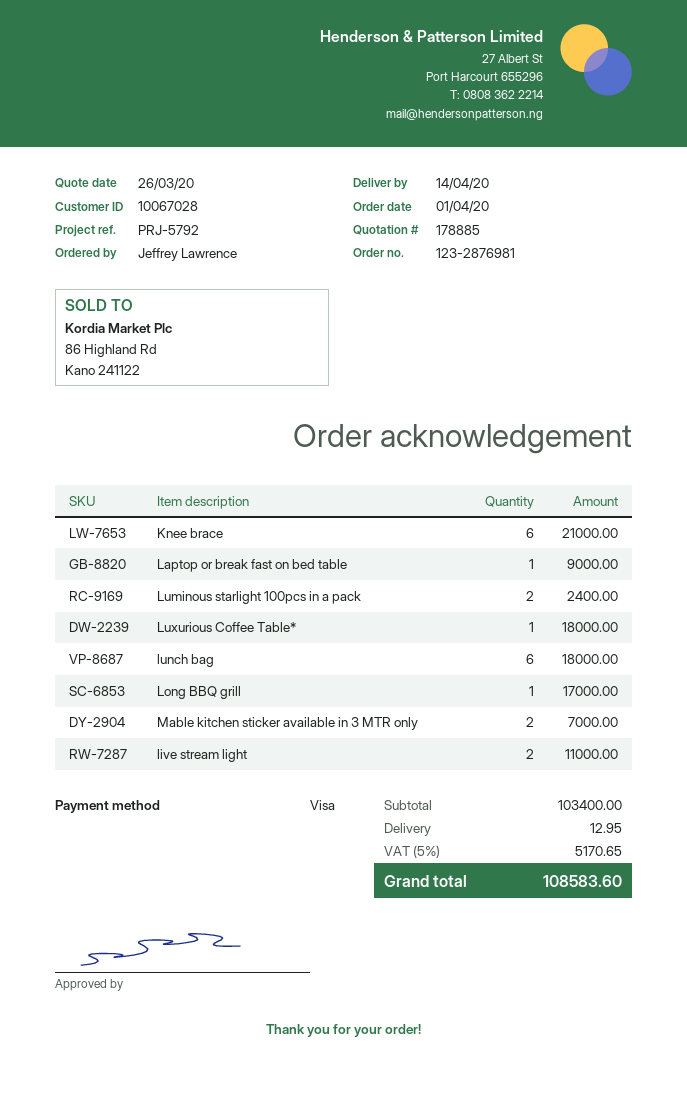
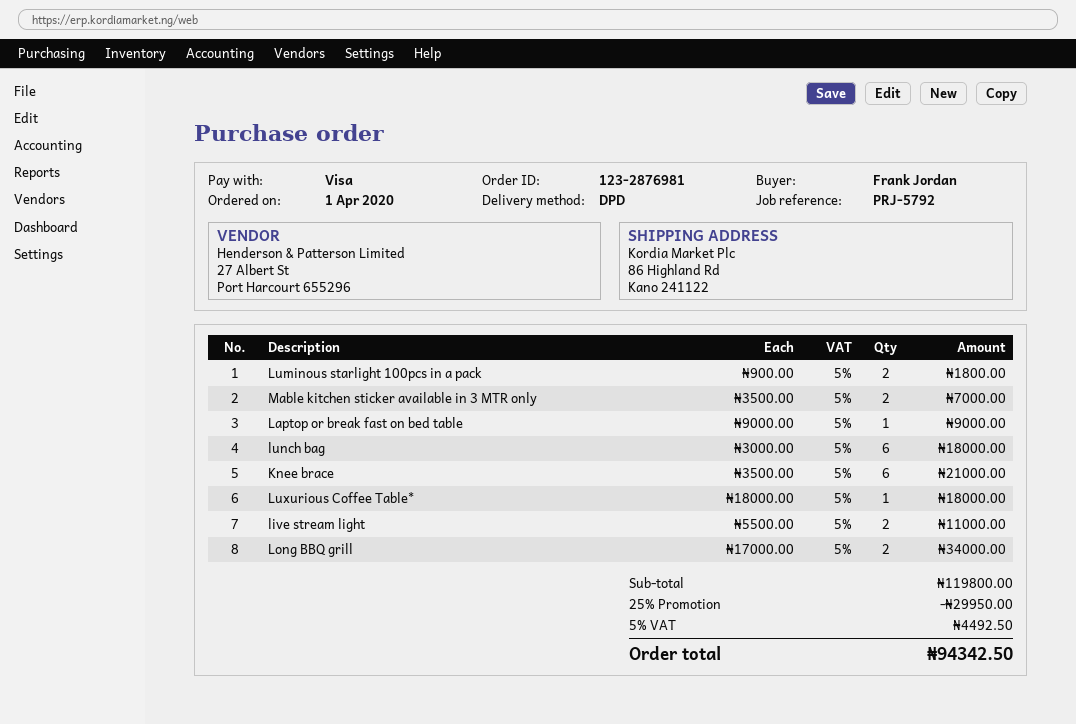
ordered by: Jeffrey Lawrence -> Frank Jordan
Luminous starlight 100pcs in a pack: 2 for 2400.00 -> 2 for 1800.00
Long BBQ grill: 1 for 17000.00 -> 2 for 34000.00
subtotal: 103400.00 -> 119800.00
discount: none -> 25% = 29950.00
shipping: 12.95 -> none
tax: 5% = 5170.65 -> 5% = 4492.50
total: 108583.60 -> 94342.50

